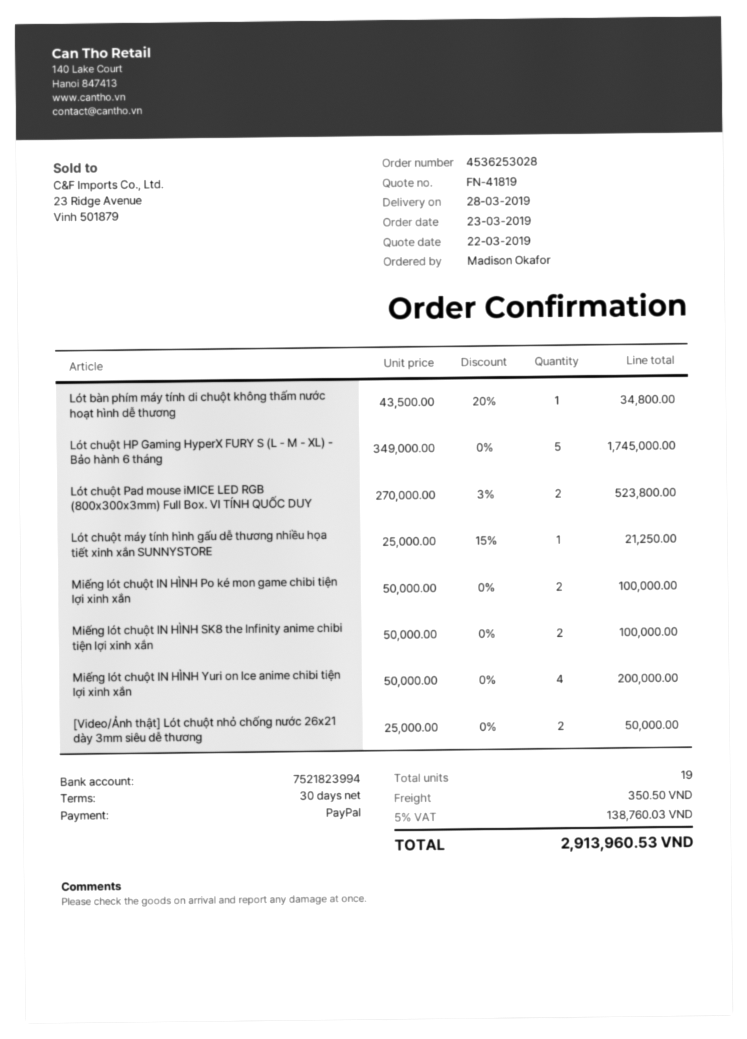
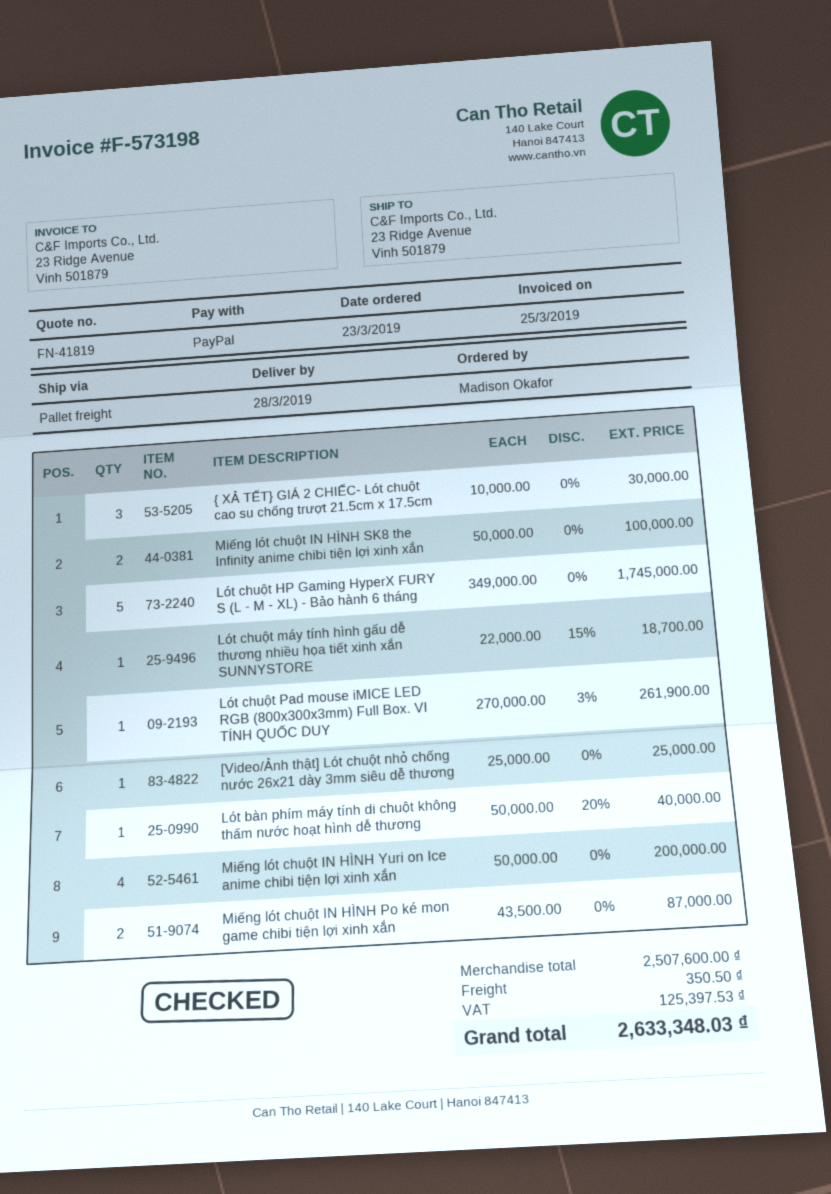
Lót bàn phím máy tính di chuột không thấm nước hoạt hình dễ thương: 1 x 43500.00 - 20% = 34800.00 -> 1 x 50000.00 - 20% = 40000.00
Lót chuột Pad mouse iMICE LED RGB (800x300x3mm) Full Box. VI TÍNH QUỐC DUY: 2 x 270000.00 - 3% = 523800.00 -> 1 x 270000.00 - 3% = 261900.00
Lót chuột máy tính hình gấu dễ thương nhiều họa tiết xinh xắn SUNNYSTORE: 1 x 25000.00 - 15% = 21250.00 -> 1 x 22000.00 - 15% = 18700.00
Miếng lót chuột IN HÌNH Po ké mon game chibi tiện lợi xinh xắn: 2 x 50000.00 = 100000.00 -> 2 x 43500.00 = 87000.00
[Video/Ảnh thật] Lót chuột nhỏ chống nước 26x21 dày 3mm siêu dễ thương: 2 x 25000.00 = 50000.00 -> 1 x 25000.00 = 25000.00
{ XẢ TẾT} GIÁ 2 CHIẾC- Lót chuột cao su chống trượt 21.5cm x 17.5cm: none -> 3 x 10000.00 = 30000.00
tax: 138760.03 -> 125397.53
total: 2913960.53 -> 2633348.03

